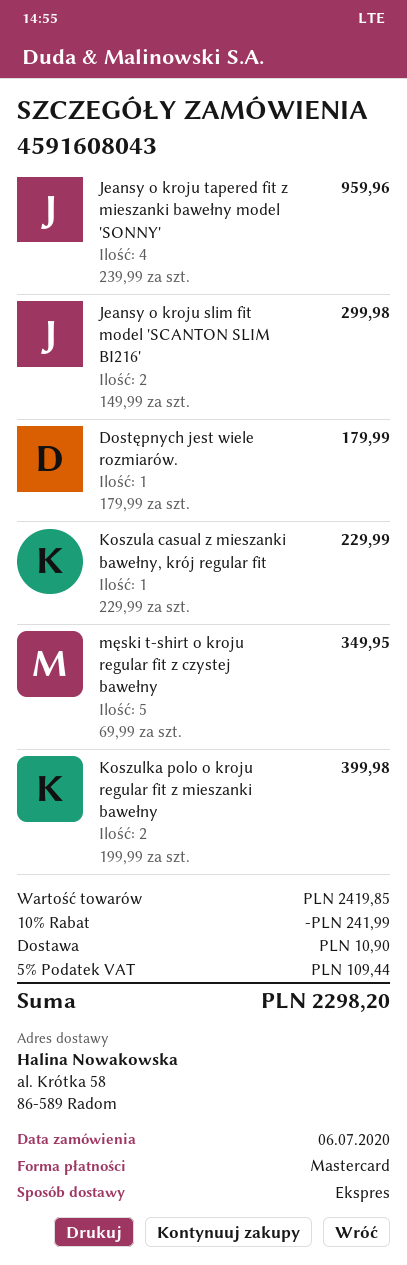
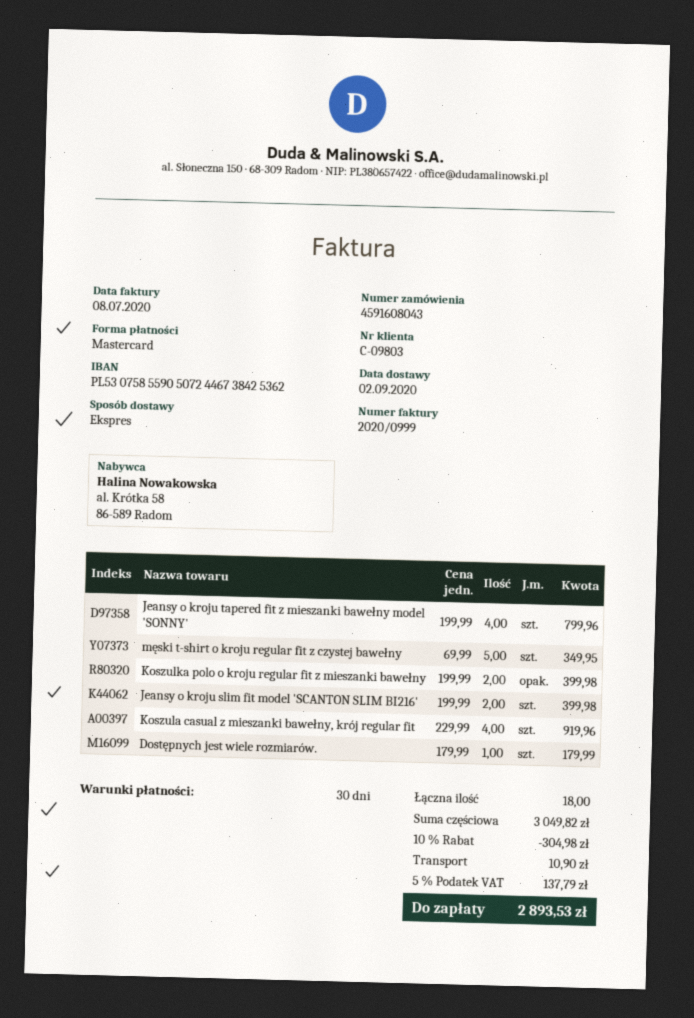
Jeansy o kroju tapered fit z mieszanki bawełny model 'SONNY': 4 x 239.99 = 959.96 -> 4 x 199.99 = 799.96
Jeansy o kroju slim fit model 'SCANTON SLIM BI216': 2 x 149.99 = 299.98 -> 2 x 199.99 = 399.98
Koszula casual z mieszanki bawełny, krój regular fit: 1 x 229.99 = 229.99 -> 4 x 229.99 = 919.96
subtotal: 2419.85 -> 3049.82
discount: 10% = 241.99 -> 10% = 304.98
tax: 5% = 109.44 -> 5% = 137.79
total: 2298.20 -> 2893.53

